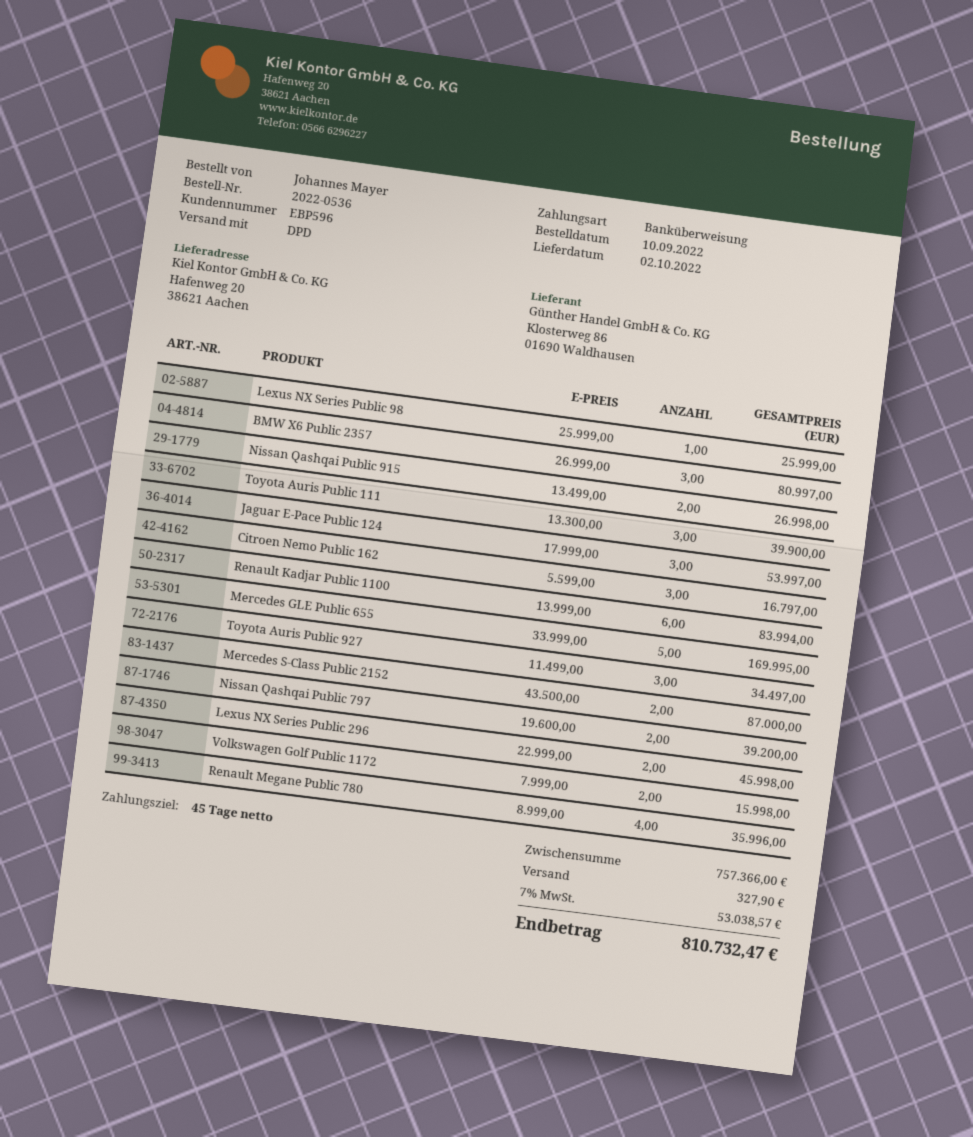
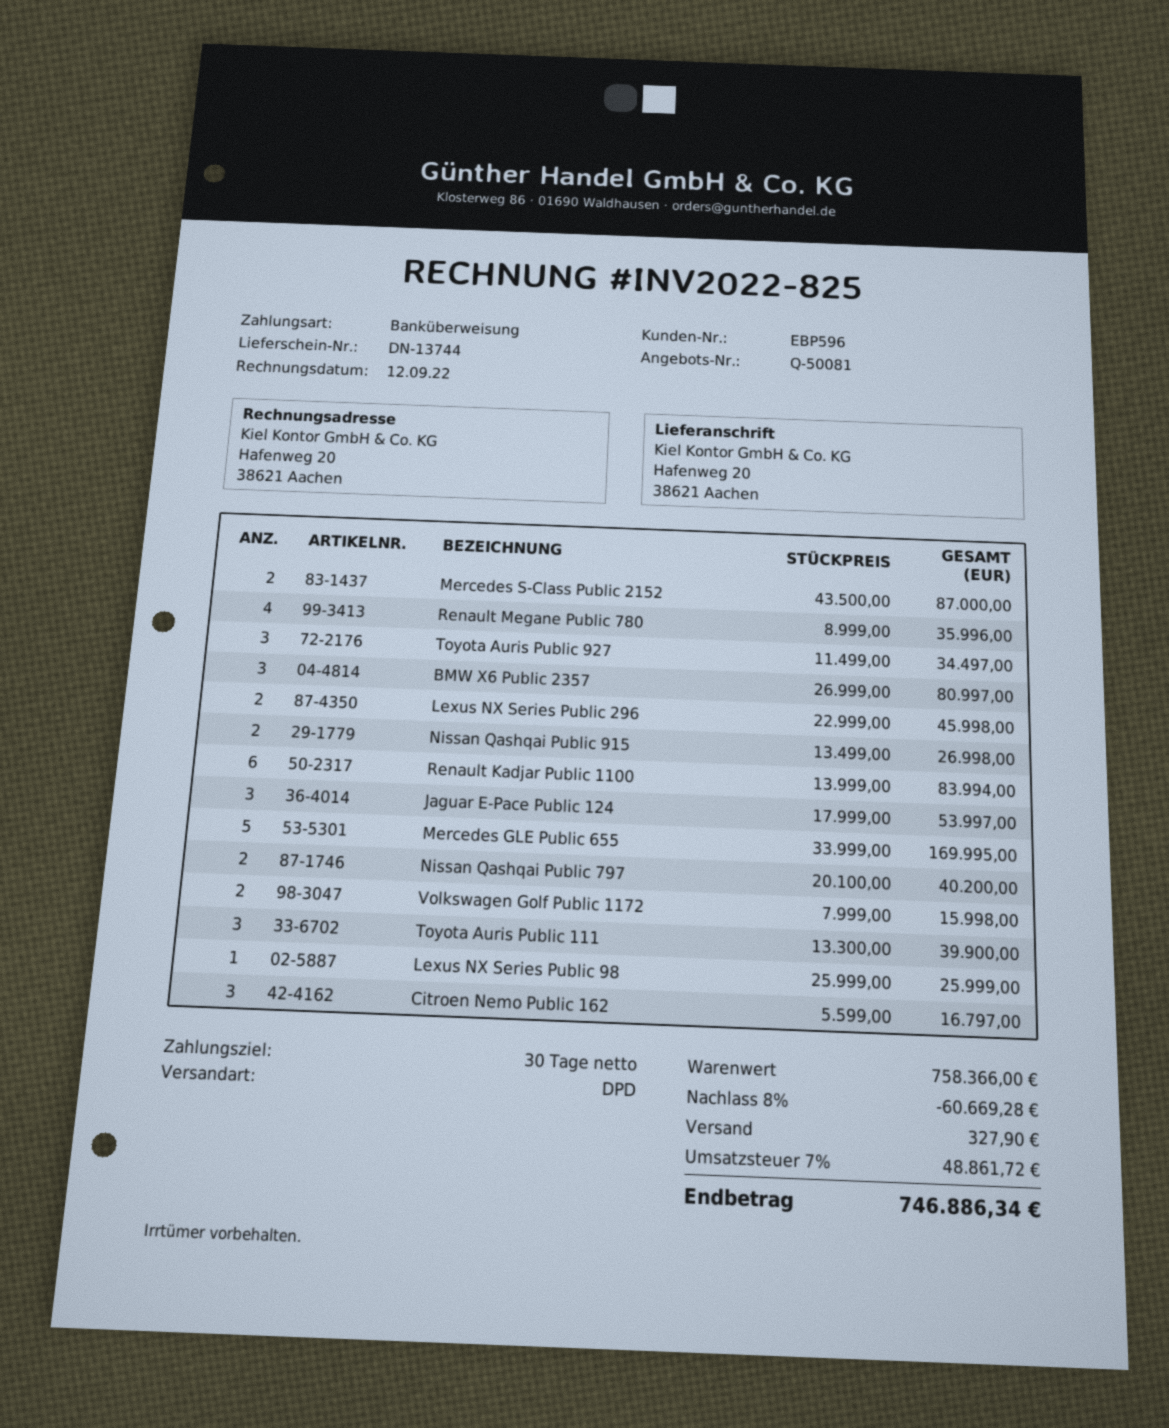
payment terms: 45 days -> 30 days
Nissan Qashqai Public 797: 2 x 19600.00 = 39200.00 -> 2 x 20100.00 = 40200.00
subtotal: 757366.00 -> 758366.00
discount: none -> 8% = 60669.28
tax: 7% = 53038.57 -> 7% = 48861.72
total: 810732.47 -> 746886.34

